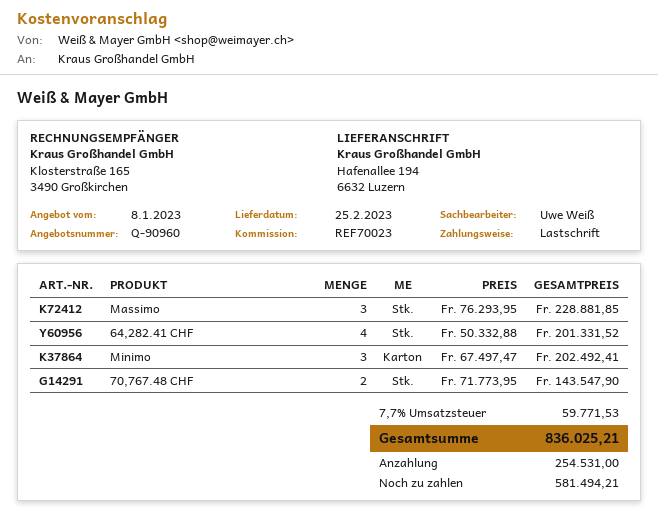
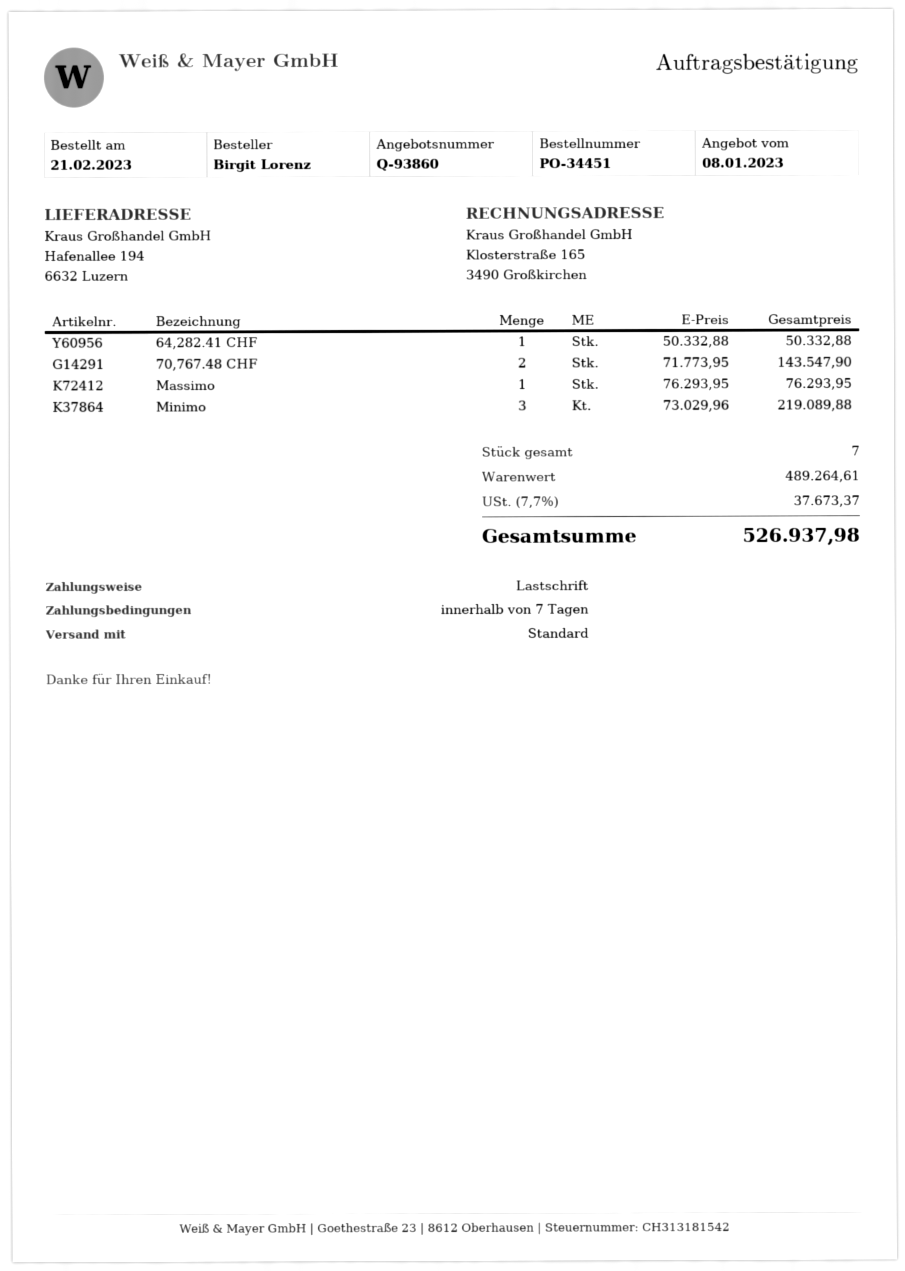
quote number: Q-90960 -> Q-93860
Massimo: 3 x 76293.95 = 228881.85 -> 1 x 76293.95 = 76293.95
64,282.41 CHF: 4 x 50332.88 = 201331.52 -> 1 x 50332.88 = 50332.88
Minimo: 3 x 67497.47 = 202492.41 -> 3 x 73029.96 = 219089.88
tax: 7.7% = 59771.53 -> 7.7% = 37673.37
total: 836025.21 -> 526937.98

